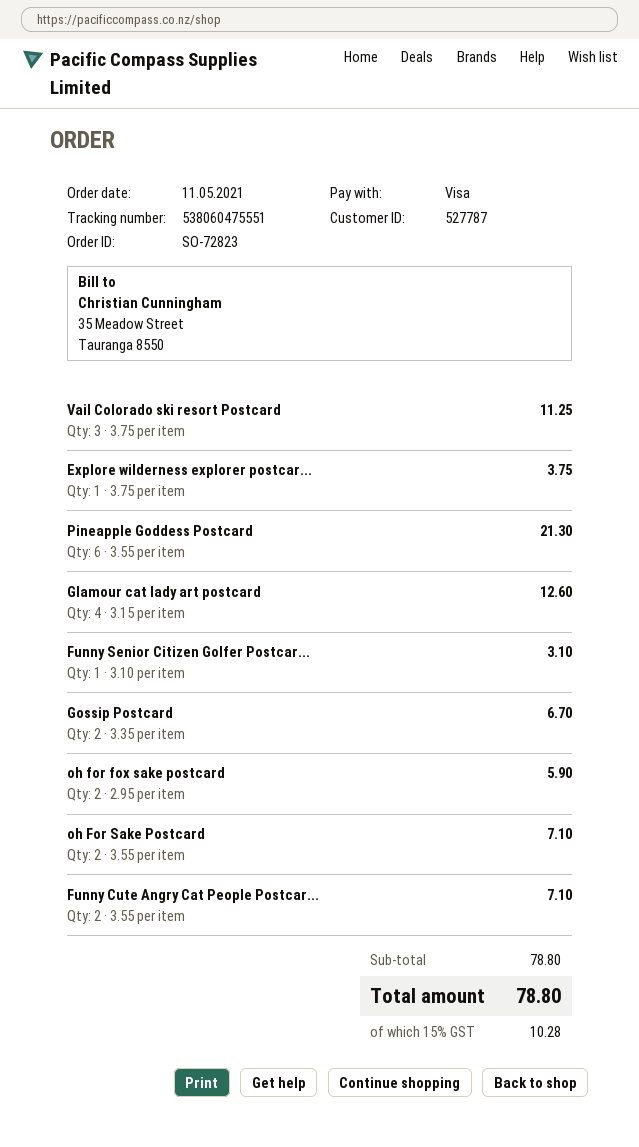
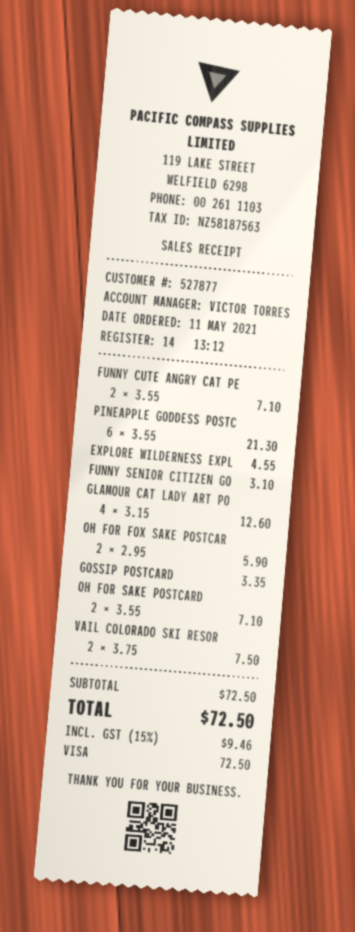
customer number: 527787 -> 527877
Vail Colorado ski resort Postcard: 3 x 3.75 = 11.25 -> 2 x 3.75 = 7.50
Explore wilderness explorer postcar...: 1 x 3.75 = 3.75 -> 1 x 4.55 = 4.55
Gossip Postcard: 2 x 3.35 = 6.70 -> 1 x 3.35 = 3.35
subtotal: 78.80 -> 72.50
tax: 15% = 10.28 -> 15% = 9.46
total: 78.80 -> 72.50

